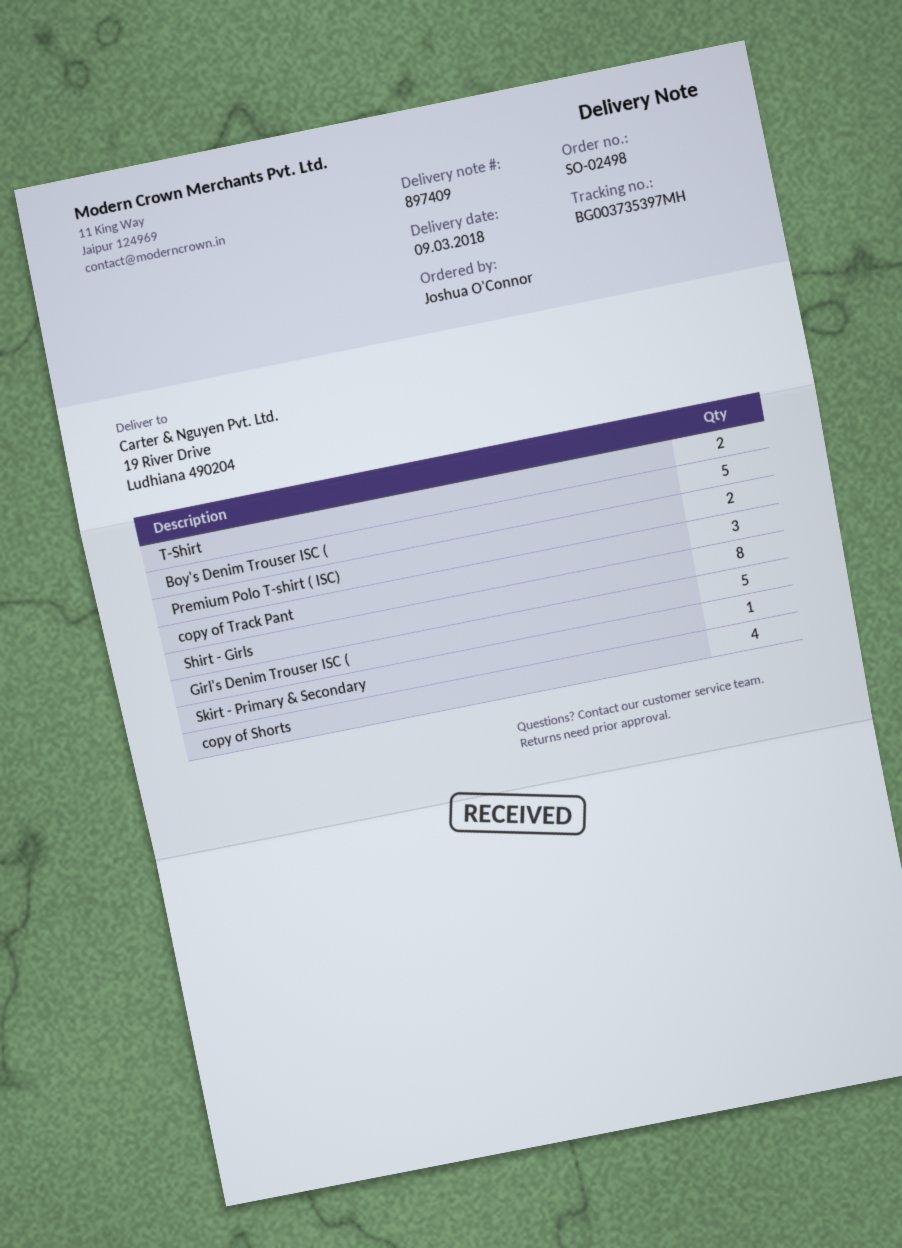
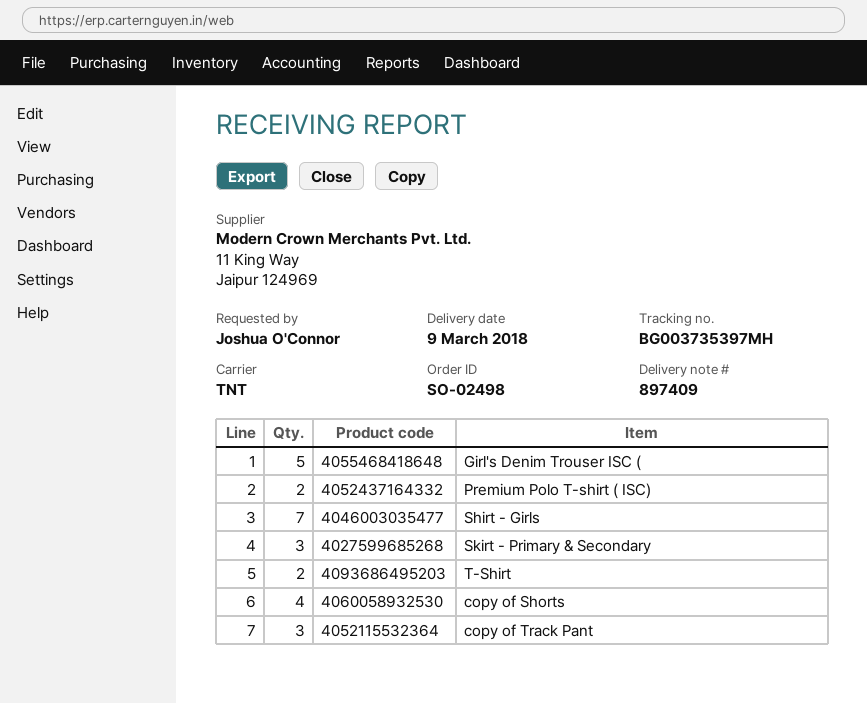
Boy's Denim Trouser ISC (: 5 -> none
Shirt - Girls: 8 -> 7
Skirt - Primary & Secondary: 1 -> 3

